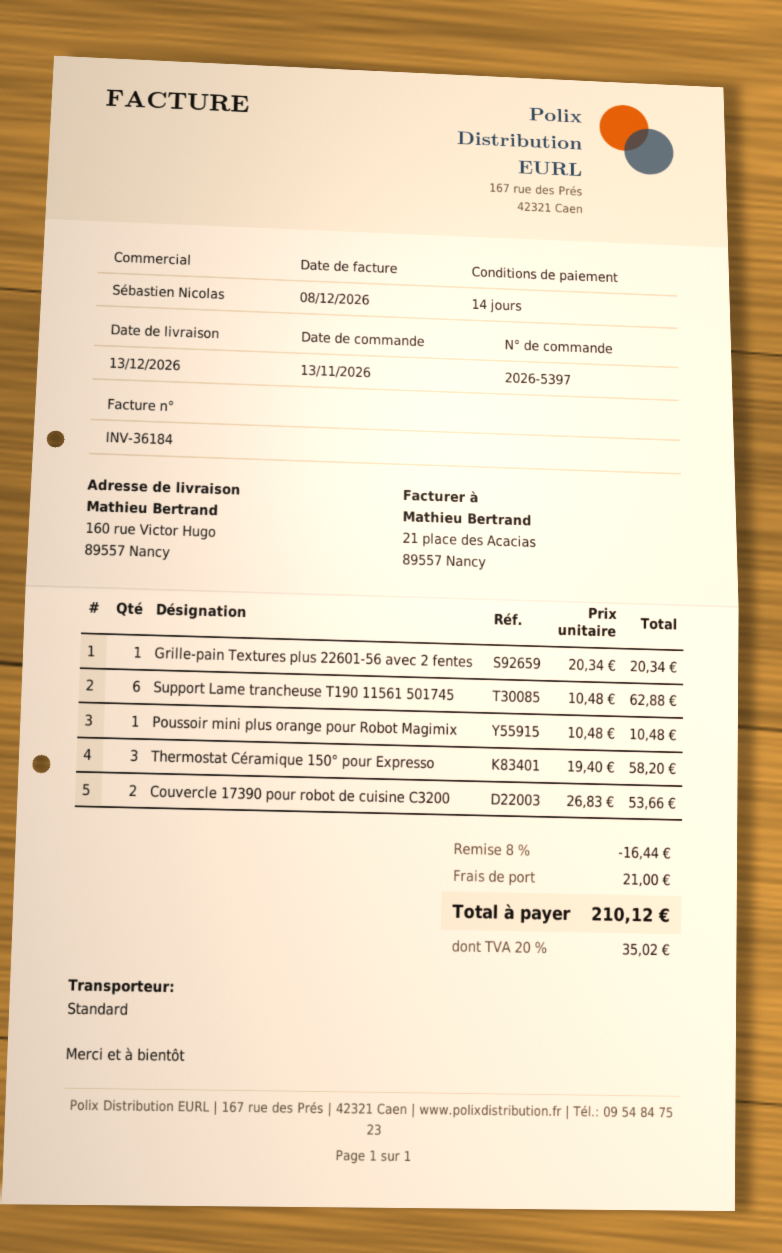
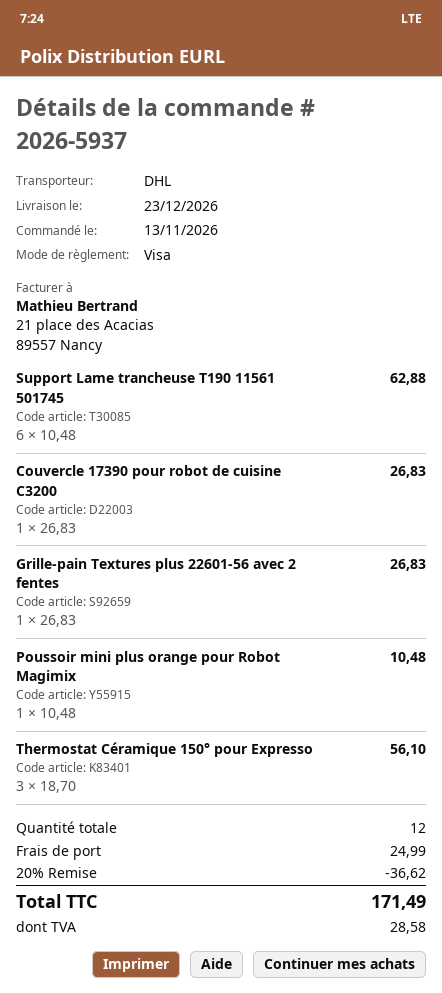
order number: 2026-5397 -> 2026-5937
delivery date: 2026-12-13 -> 2026-12-23
shipping method: standard -> DHL
Grille-pain Textures plus 22601-56 avec 2 fentes: 1 x 20.34 = 20.34 -> 1 x 26.83 = 26.83
Thermostat Céramique 150° pour Expresso: 3 x 19.40 = 58.20 -> 3 x 18.70 = 56.10
Couvercle 17390 pour robot de cuisine C3200: 2 x 26.83 = 53.66 -> 1 x 26.83 = 26.83
discount: 8% = 16.44 -> 20% = 36.62
shipping: 21.00 -> 24.99
tax: 35.02 -> 28.58
total: 210.12 -> 171.49

